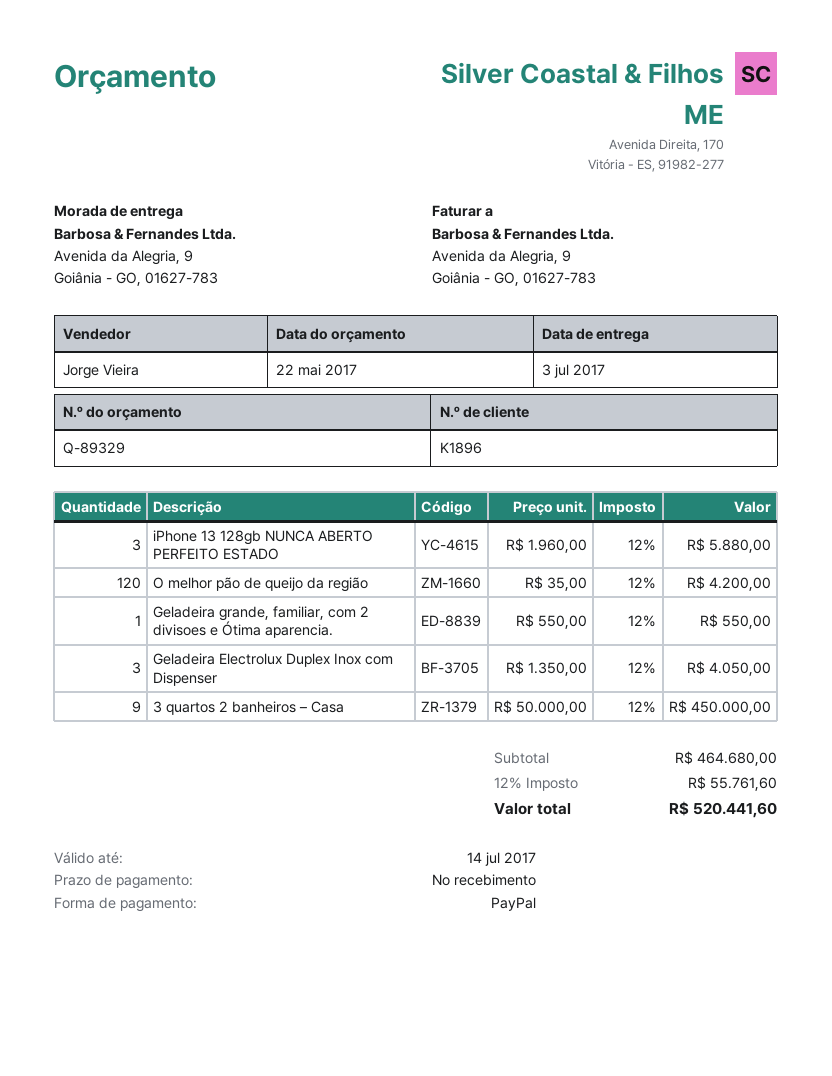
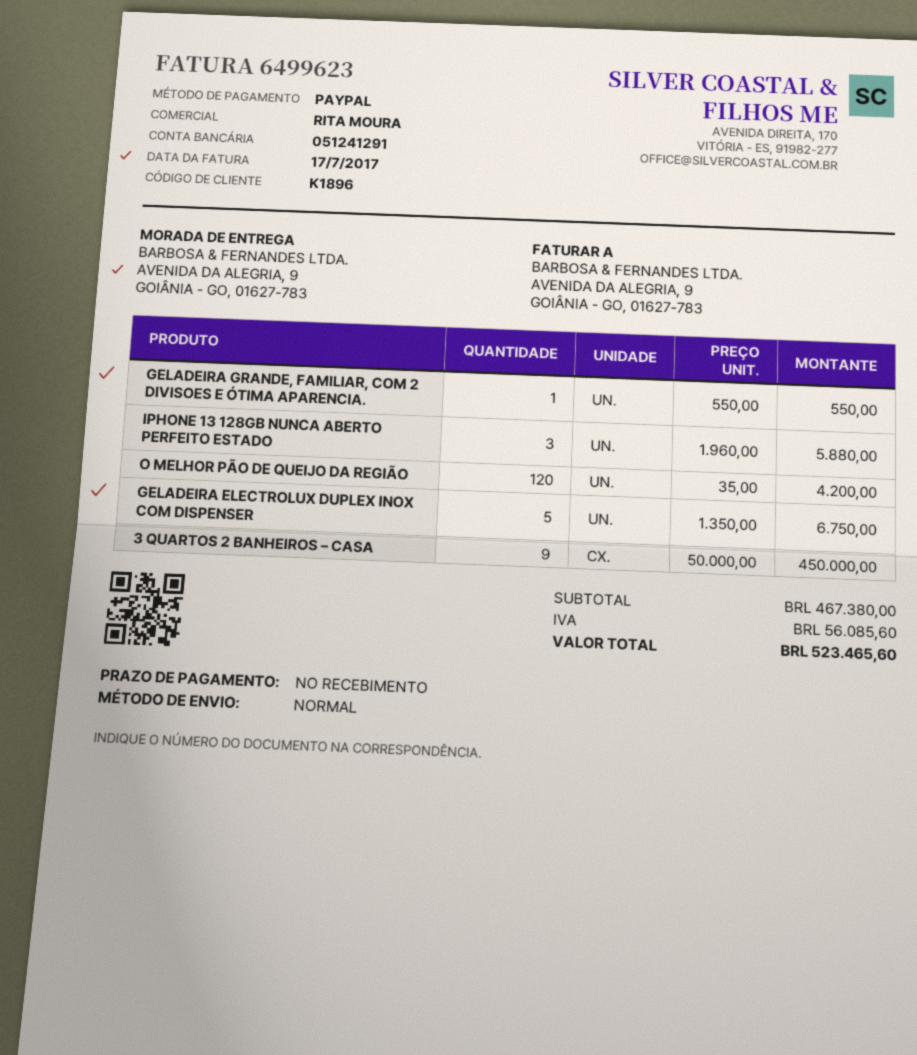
sales rep: Jorge Vieira -> RITA MOURA
Geladeira Electrolux Duplex Inox com Dispenser: 3 x 1350.00 = 4050.00 -> 5 x 1350.00 = 6750.00
subtotal: 464680.00 -> 467380.00
tax: 55761.60 -> 56085.60
total: 520441.60 -> 523465.60

